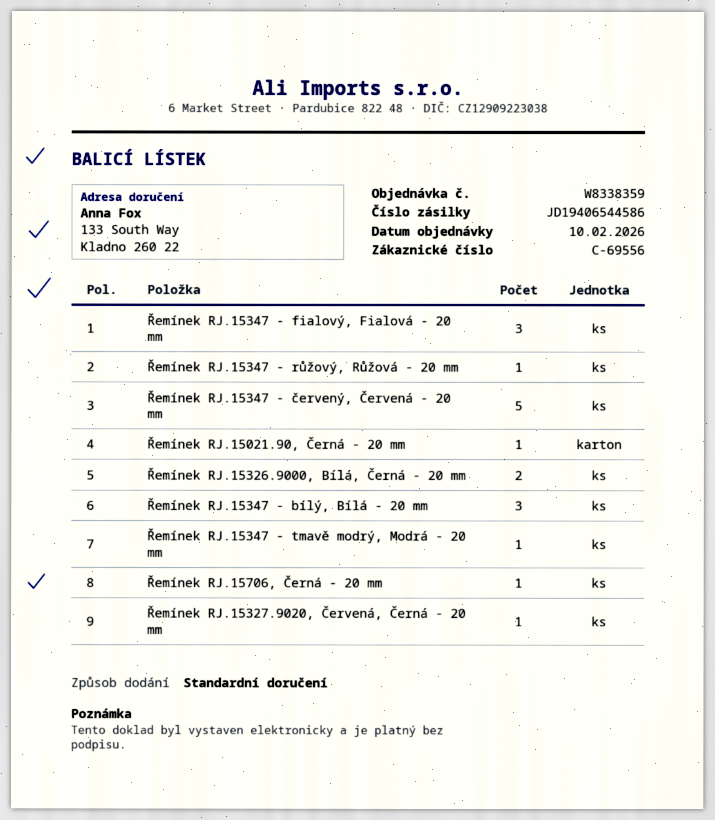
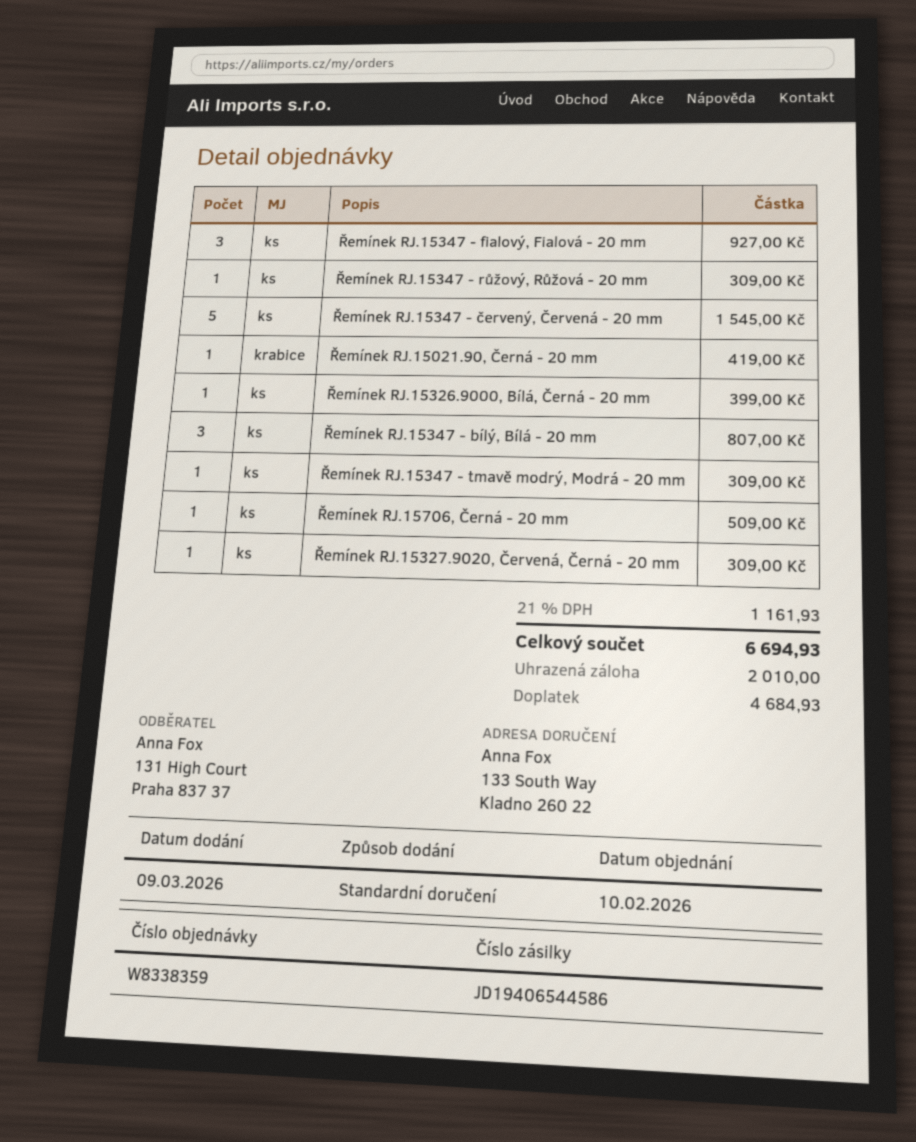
Řemínek RJ.15326.9000, Bílá, Černá - 20 mm: 2 -> 1

